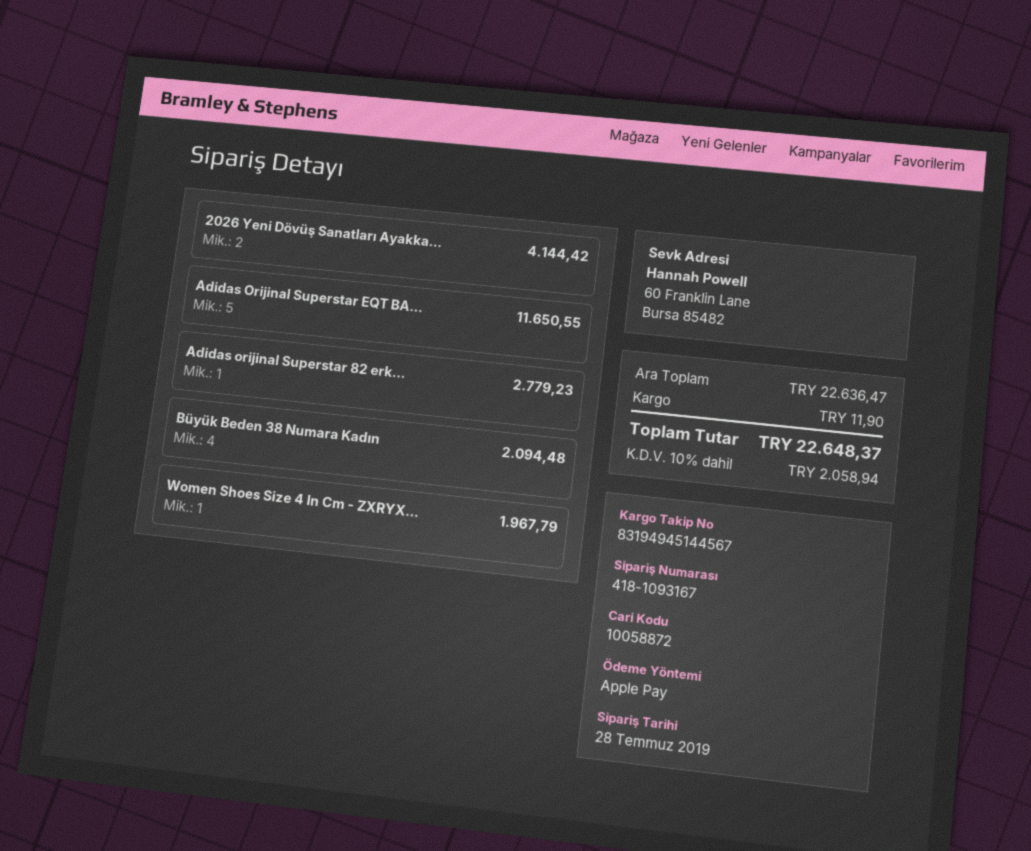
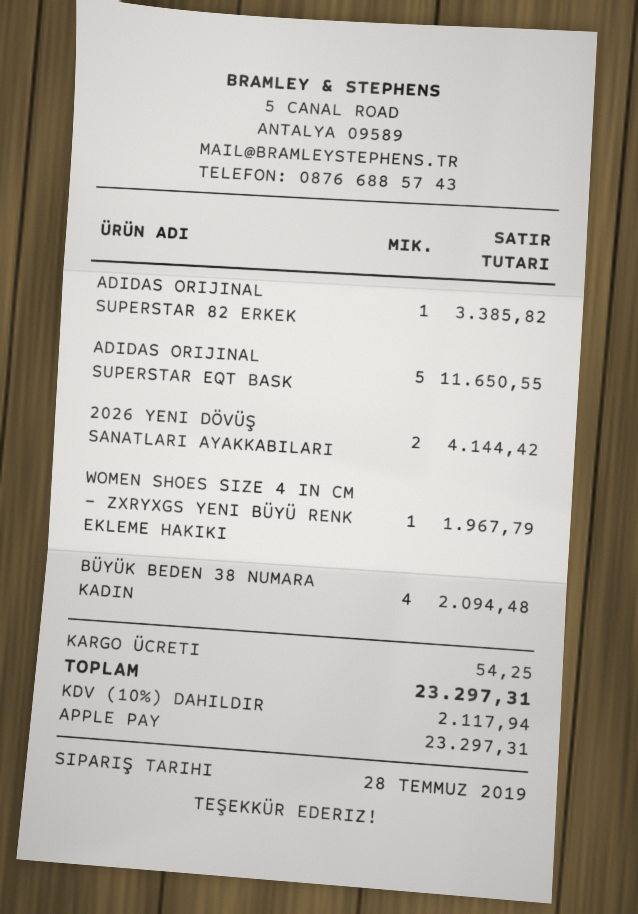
Adidas orijinal Superstar 82 erk...: 1 for 2779.23 -> 1 for 3385.82
shipping: 11.90 -> 54.25
tax: 10% = 2058.94 -> 10% = 2117.94
total: 22648.37 -> 23297.31

